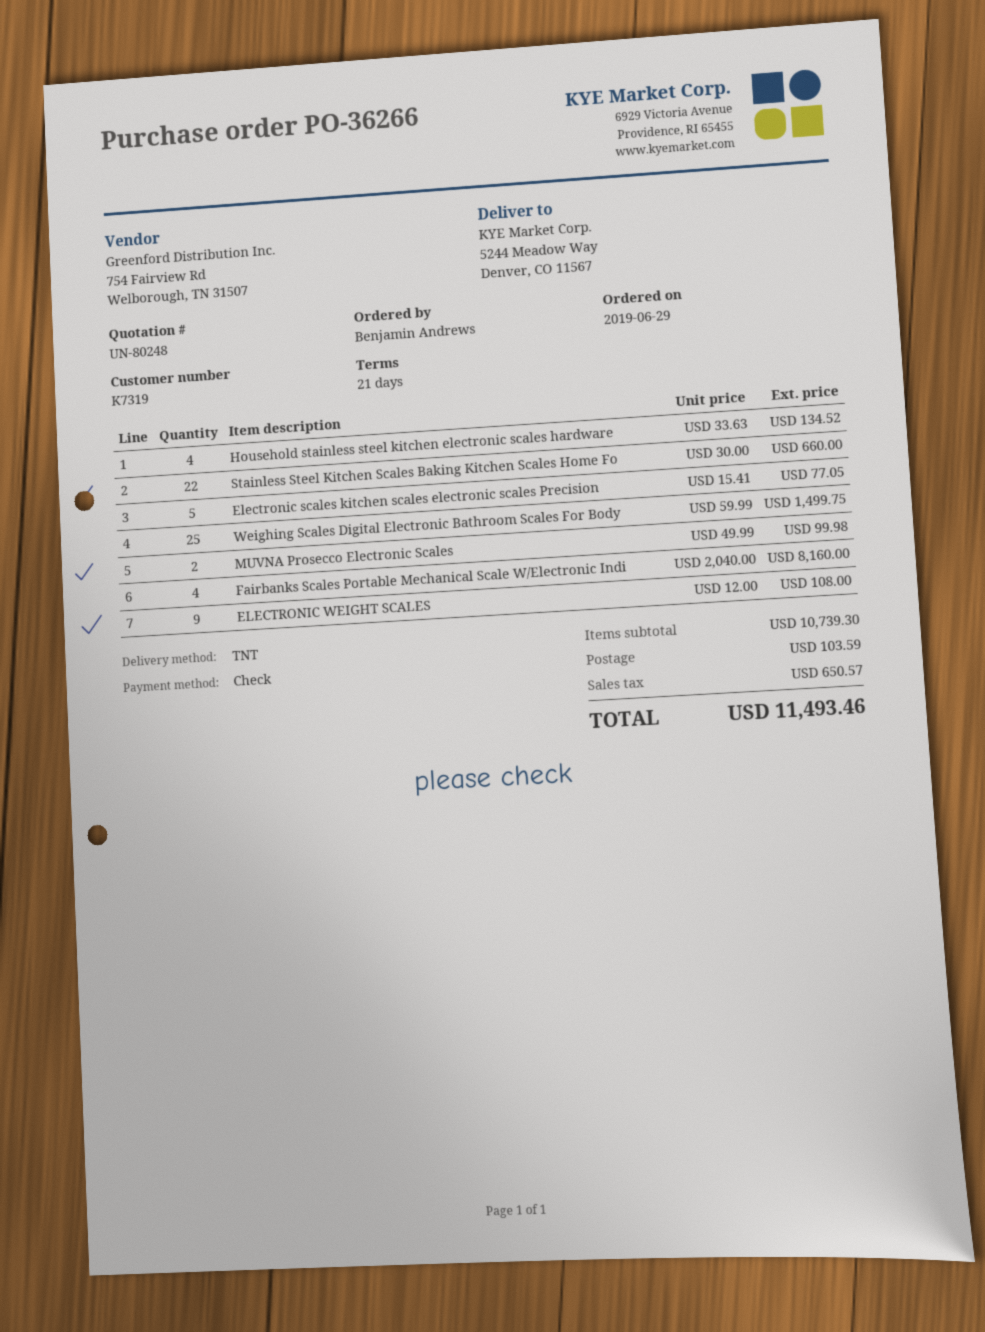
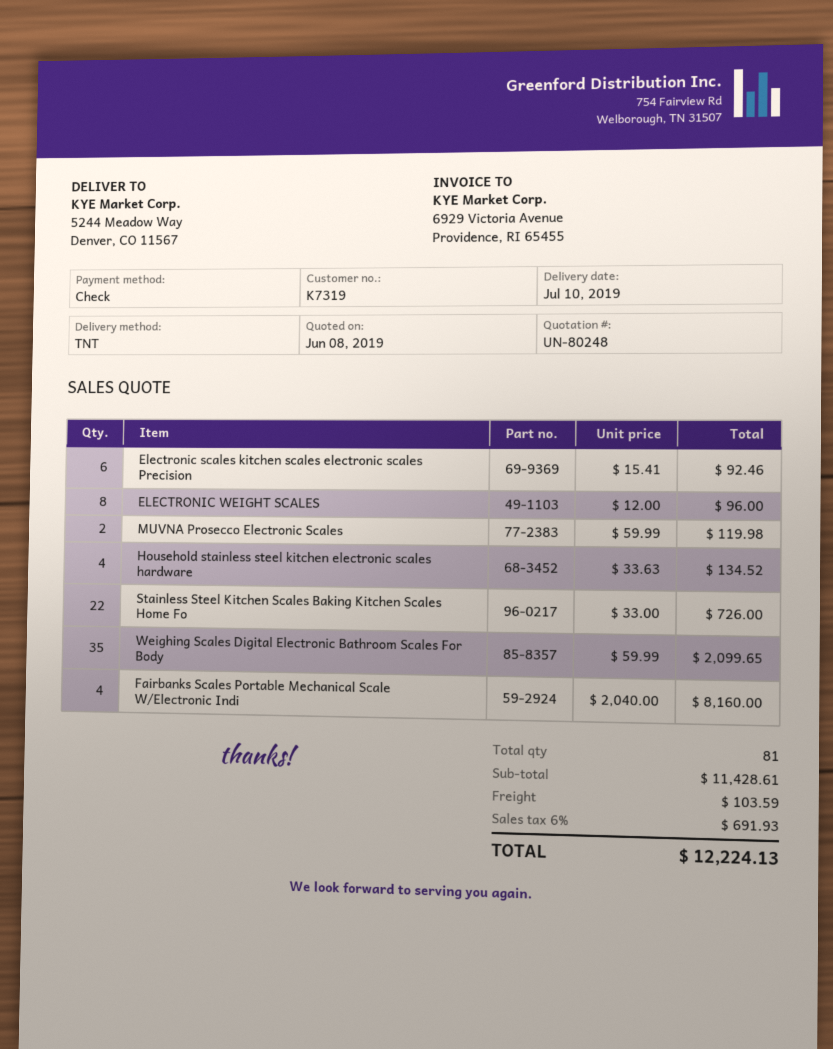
Stainless Steel Kitchen Scales Baking Kitchen Scales Home Fo: 22 x 30.00 = 660.00 -> 22 x 33.00 = 726.00
Electronic scales kitchen scales electronic scales Precision: 5 x 15.41 = 77.05 -> 6 x 15.41 = 92.46
Weighing Scales Digital Electronic Bathroom Scales For Body: 25 x 59.99 = 1499.75 -> 35 x 59.99 = 2099.65
MUVNA Prosecco Electronic Scales: 2 x 49.99 = 99.98 -> 2 x 59.99 = 119.98
ELECTRONIC WEIGHT SCALES: 9 x 12.00 = 108.00 -> 8 x 12.00 = 96.00
subtotal: 10739.30 -> 11428.61
tax: 650.57 -> 691.93
total: 11493.46 -> 12224.13

